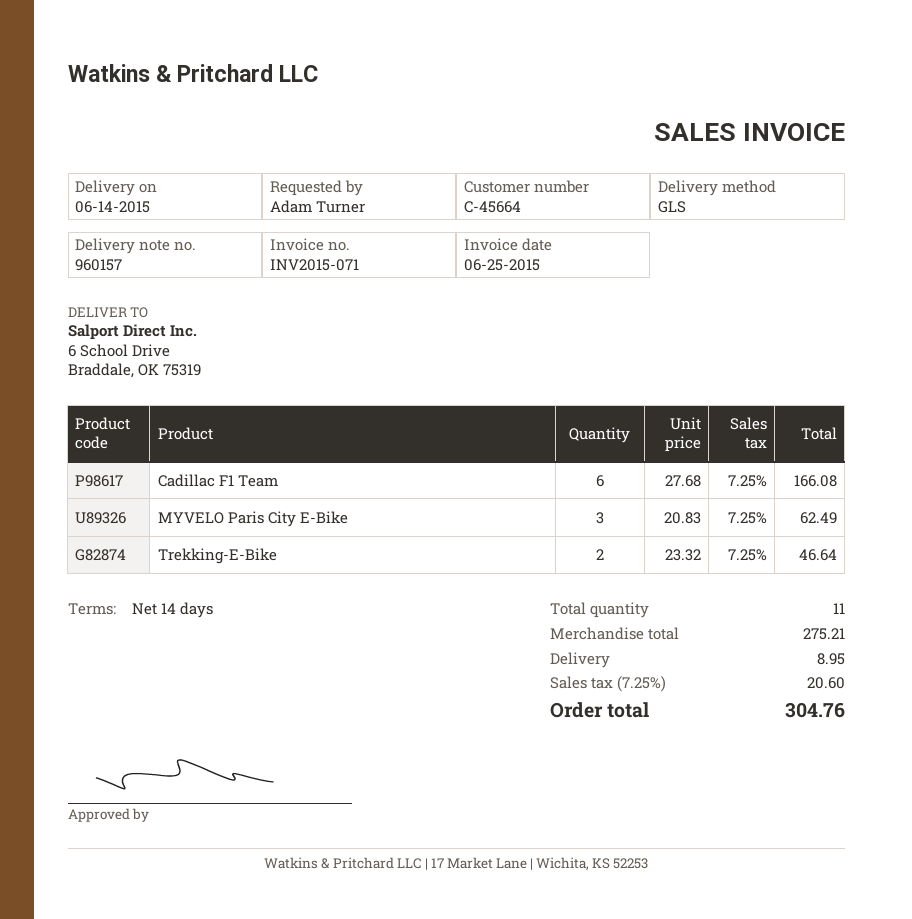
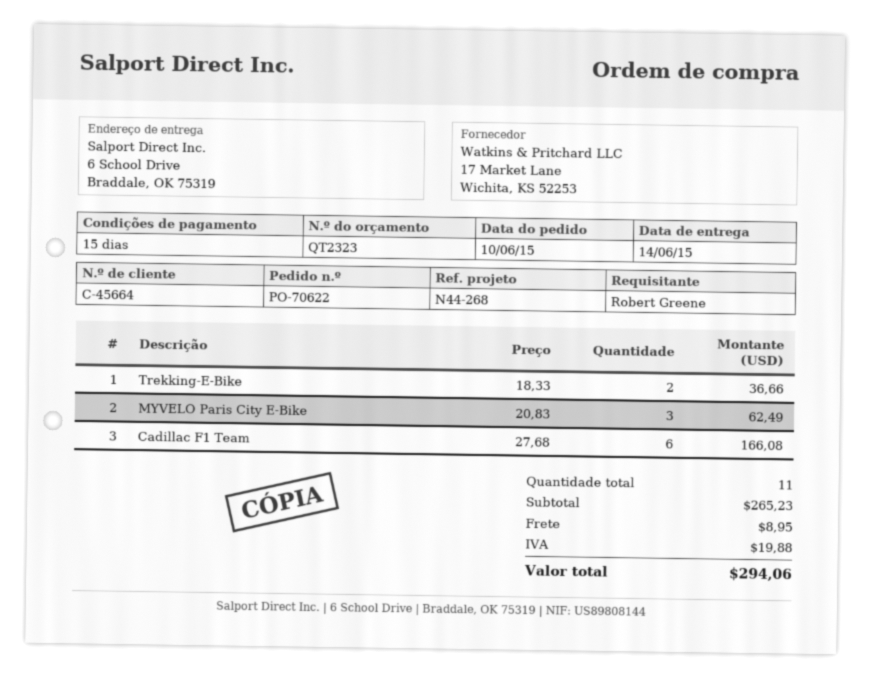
payment terms: 14 days -> 15 days
ordered by: Adam Turner -> Robert Greene
Trekking-E-Bike: 2 x 23.32 = 46.64 -> 2 x 18.33 = 36.66
subtotal: 275.21 -> 265.23
tax: 20.60 -> 19.88
total: 304.76 -> 294.06

